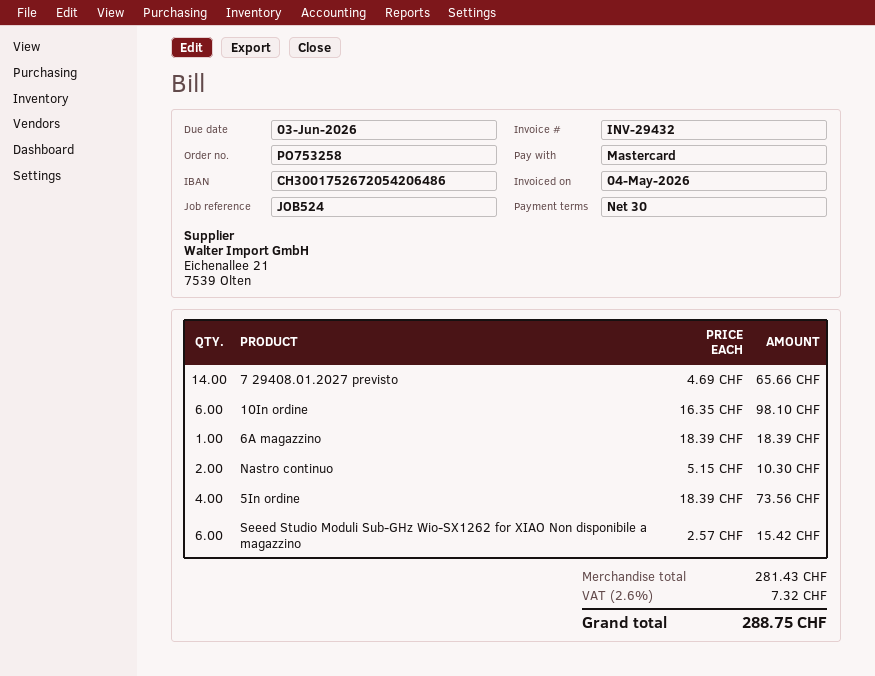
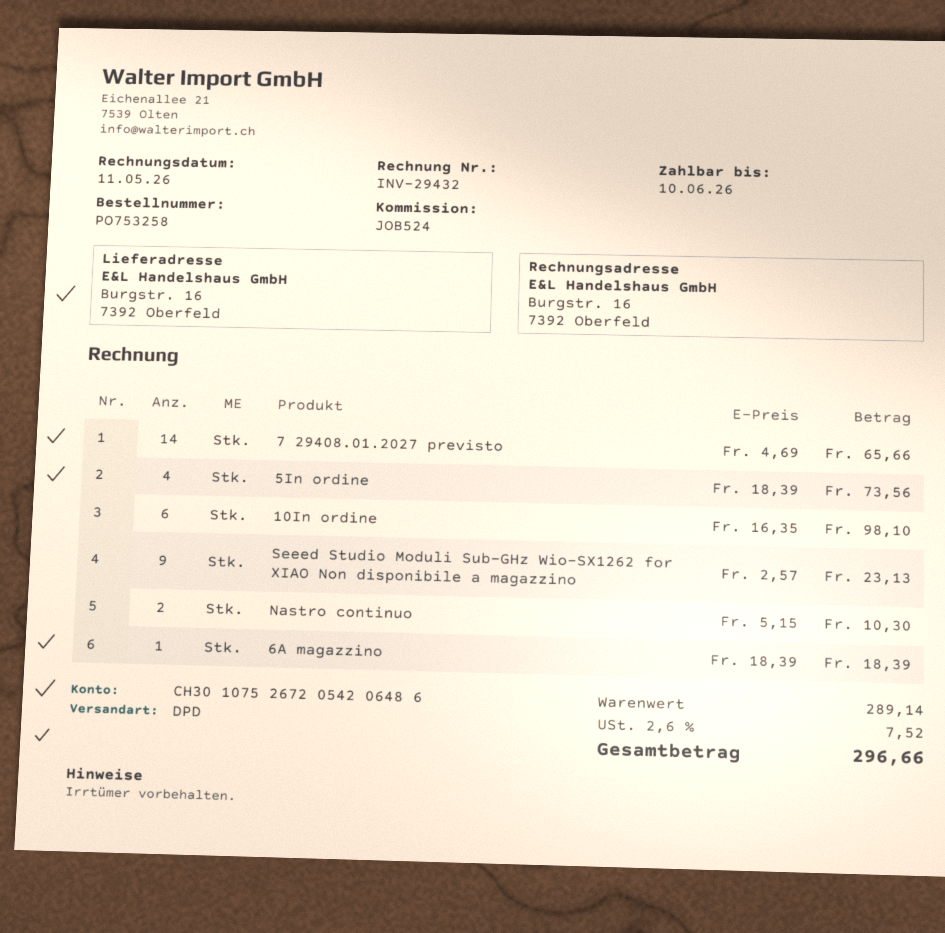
invoice date: 2026-05-04 -> 2026-05-11
due date: 2026-06-03 -> 2026-06-10
bank account: CH3001752672054206486 -> CH3010752672054206486
Seeed Studio Moduli Sub-GHz Wio-SX1262 for XIAO Non disponibile a magazzino: 6 x 2.57 = 15.42 -> 9 x 2.57 = 23.13
subtotal: 281.43 -> 289.14
tax: 2.6% = 7.32 -> 2.6% = 7.52
total: 288.75 -> 296.66

